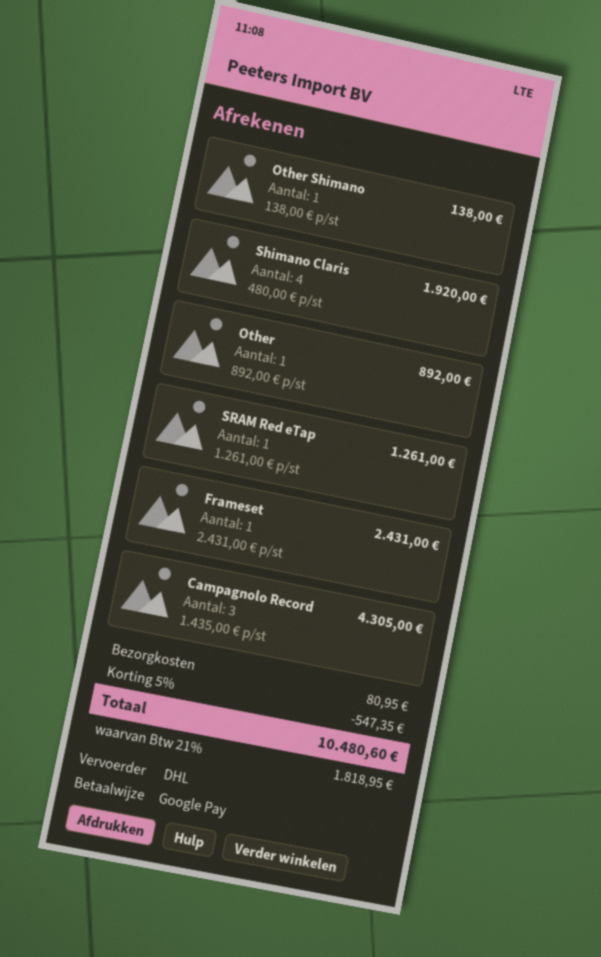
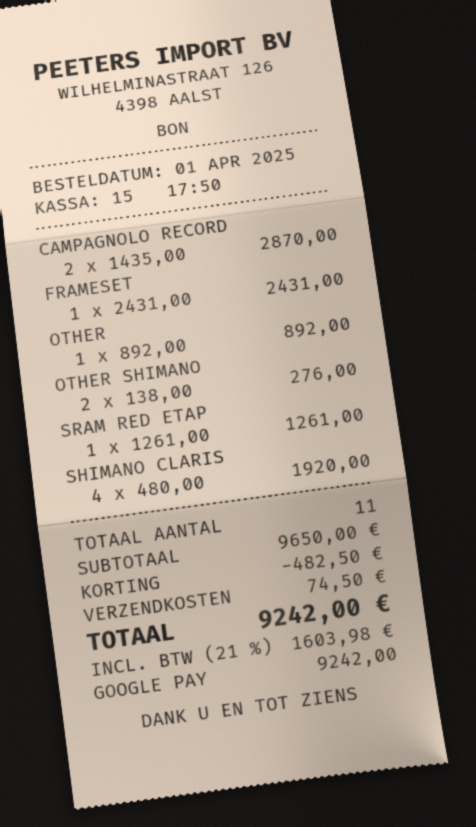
Other Shimano: 1 x 138.00 = 138.00 -> 2 x 138.00 = 276.00
Campagnolo Record: 3 x 1435.00 = 4305.00 -> 2 x 1435.00 = 2870.00
discount: 547.35 -> 482.50
shipping: 80.95 -> 74.50
tax: 21% = 1818.95 -> 21% = 1603.98
total: 10480.60 -> 9242.00

